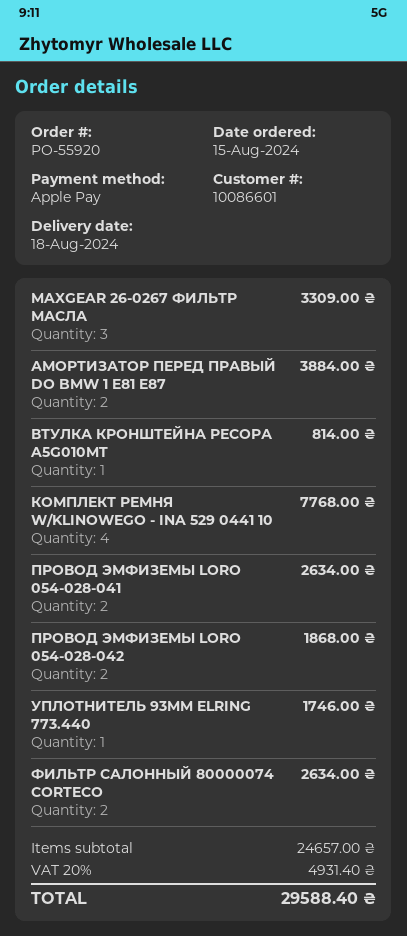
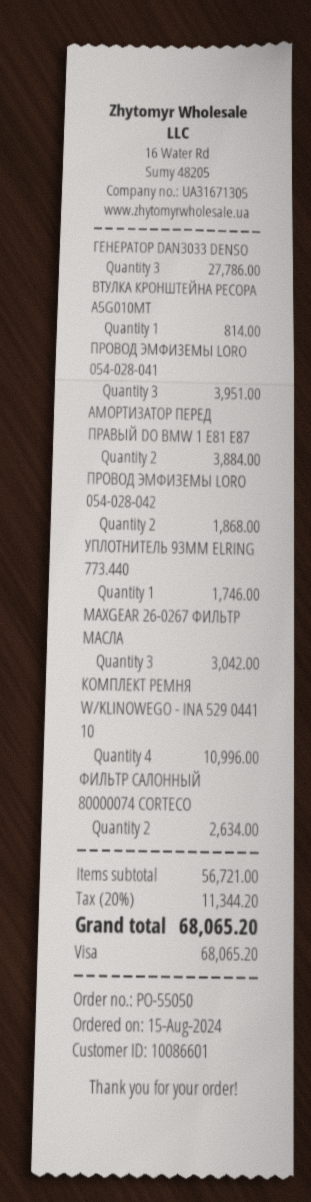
order number: PO-55920 -> PO-55050
payment method: Apple Pay -> Visa
MAXGEAR 26-0267 ФИЛЬТР МАСЛА: 3 for 3309.00 -> 3 for 3042.00
КОМПЛЕКТ РЕМНЯ W/KLINOWEGO - INA 529 0441 10: 4 for 7768.00 -> 4 for 10996.00
ПРОВОД ЭМФИЗЕМЫ LORO 054-028-041: 2 for 2634.00 -> 3 for 3951.00
ГЕНЕРАТОР DAN3033 DENSO: none -> 3 for 27786.00
subtotal: 24657.00 -> 56721.00
tax: 20% = 4931.40 -> 20% = 11344.20
total: 29588.40 -> 68065.20

